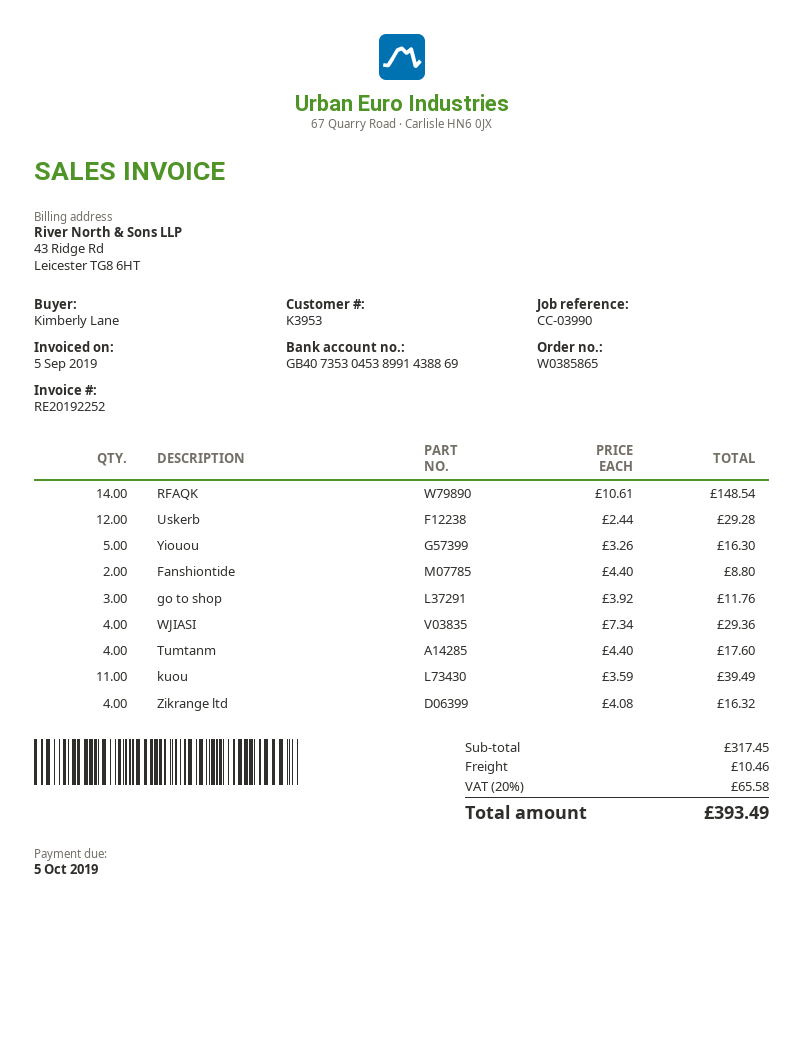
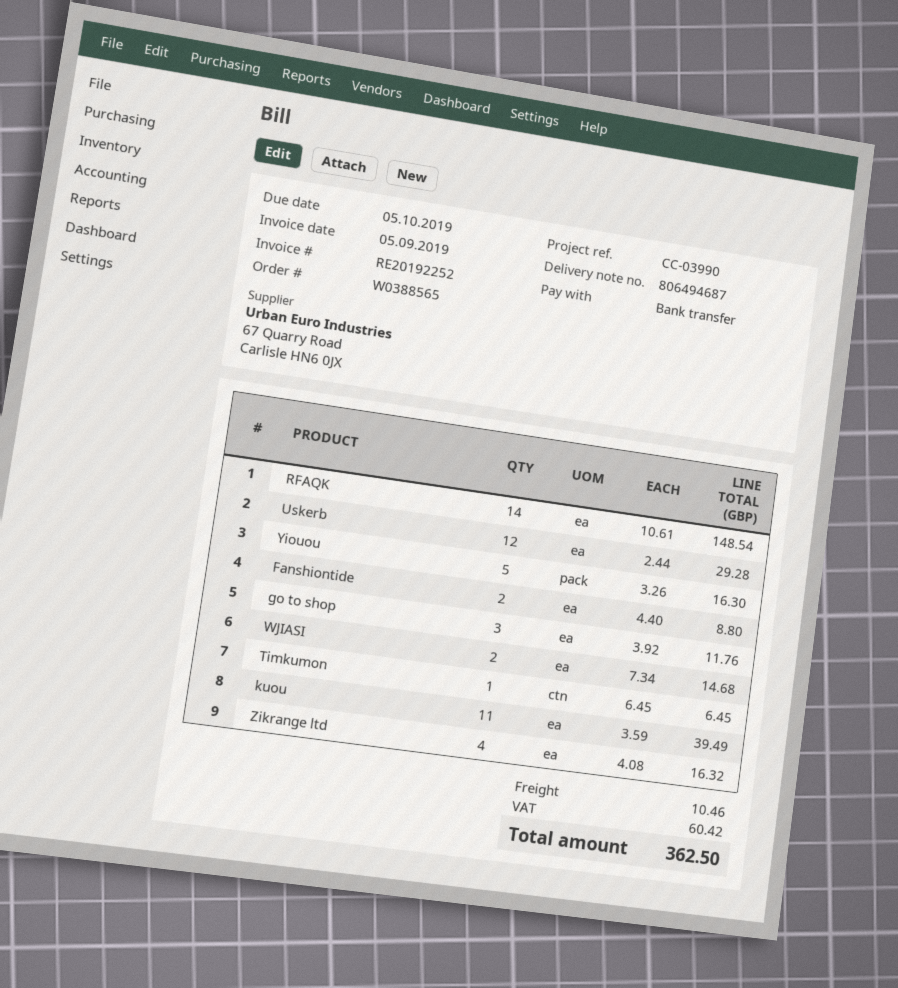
order number: W0385865 -> W0388565
WJIASI: 4 x 7.34 = 29.36 -> 2 x 7.34 = 14.68
Tumtanm: 4 x 4.40 = 17.60 -> none
Timkumon: none -> 1 x 6.45 = 6.45
tax: 65.58 -> 60.42
total: 393.49 -> 362.50

